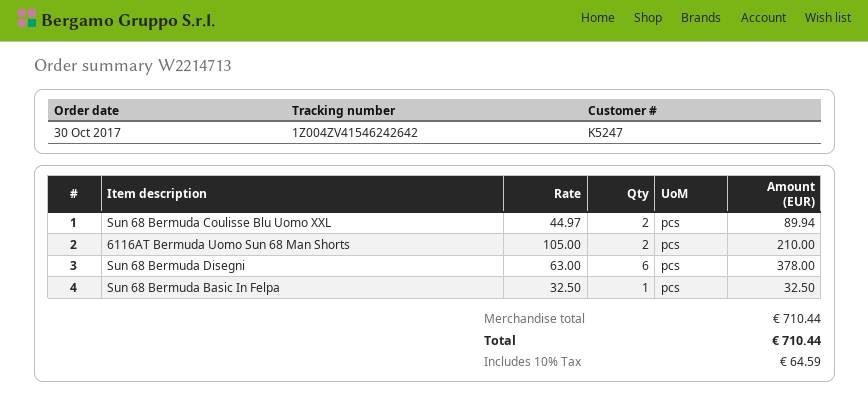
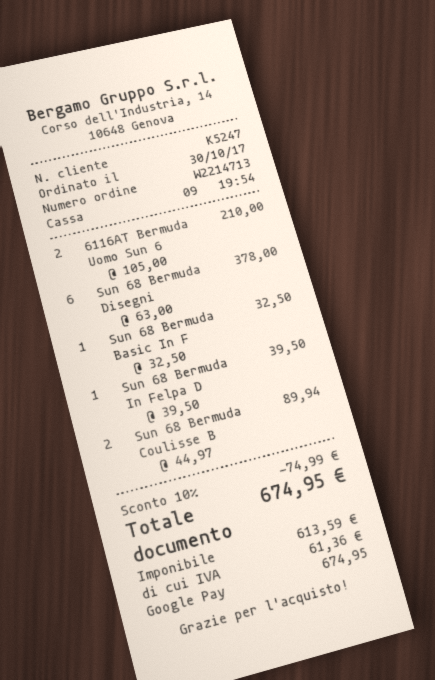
Sun 68 Bermuda In Felpa D: none -> 1 x 39.50 = 39.50
discount: none -> 10% = 74.99
tax: 64.59 -> 61.36
total: 710.44 -> 674.95

